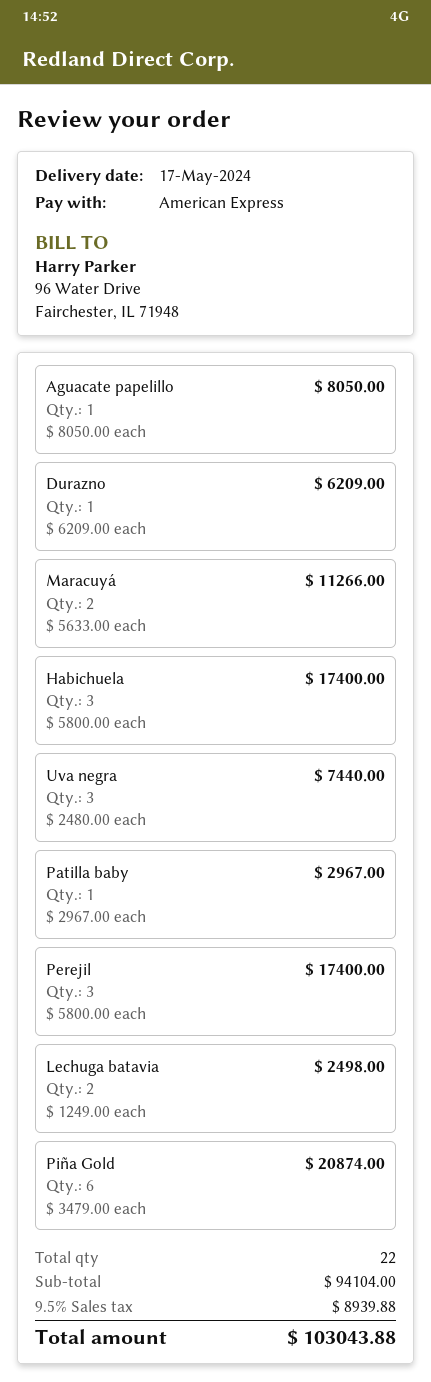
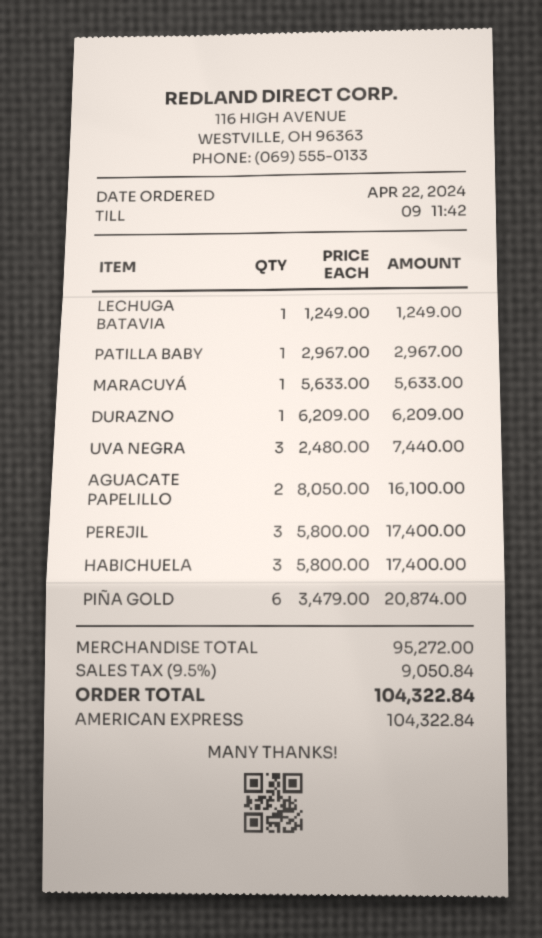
Aguacate papelillo: 1 x 8050.00 = 8050.00 -> 2 x 8050.00 = 16100.00
Maracuyá: 2 x 5633.00 = 11266.00 -> 1 x 5633.00 = 5633.00
Lechuga batavia: 2 x 1249.00 = 2498.00 -> 1 x 1249.00 = 1249.00
subtotal: 94104.00 -> 95272.00
tax: 9.5% = 8939.88 -> 9.5% = 9050.84
total: 103043.88 -> 104322.84

